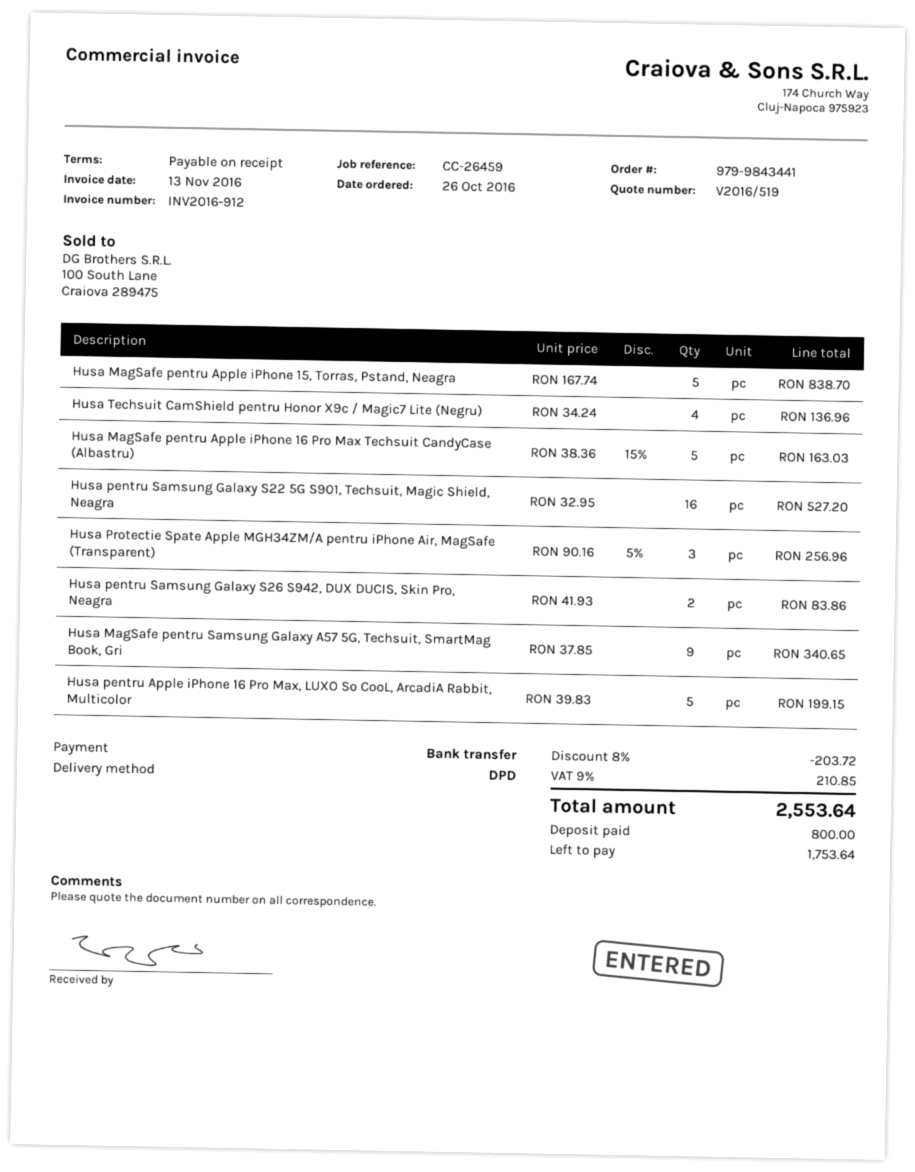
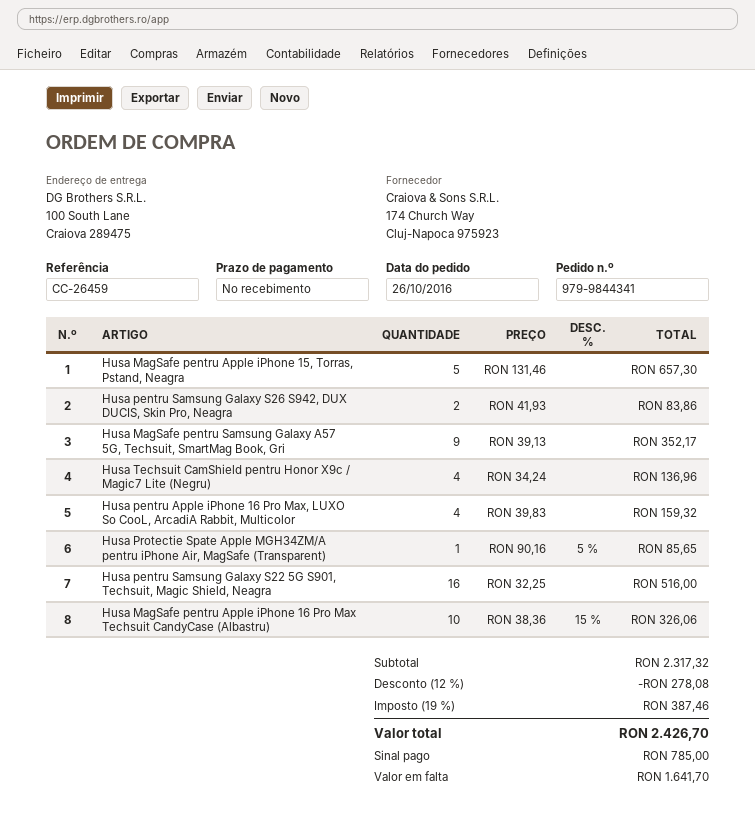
order number: 979-9843441 -> 979-9844341
Husa MagSafe pentru Apple iPhone 15, Torras, Pstand, Neagra: 5 x 167.74 = 838.70 -> 5 x 131.46 = 657.30
Husa MagSafe pentru Apple iPhone 16 Pro Max Techsuit CandyCase (Albastru): 5 x 38.36 - 15% = 163.03 -> 10 x 38.36 - 15% = 326.06
Husa pentru Samsung Galaxy S22 5G S901, Techsuit, Magic Shield, Neagra: 16 x 32.95 = 527.20 -> 16 x 32.25 = 516.00
Husa Protectie Spate Apple MGH34ZM/A pentru iPhone Air, MagSafe (Transparent): 3 x 90.16 - 5% = 256.96 -> 1 x 90.16 - 5% = 85.65
Husa MagSafe pentru Samsung Galaxy A57 5G, Techsuit, SmartMag Book, Gri: 9 x 37.85 = 340.65 -> 9 x 39.13 = 352.17
Husa pentru Apple iPhone 16 Pro Max, LUXO So CooL, ArcadiA Rabbit, Multicolor: 5 x 39.83 = 199.15 -> 4 x 39.83 = 159.32
discount: 8% = 203.72 -> 12% = 278.08
tax: 9% = 210.85 -> 19% = 387.46
total: 2553.64 -> 2426.70
deposit: 800.00 -> 785.00
balance: 1753.64 -> 1641.70

